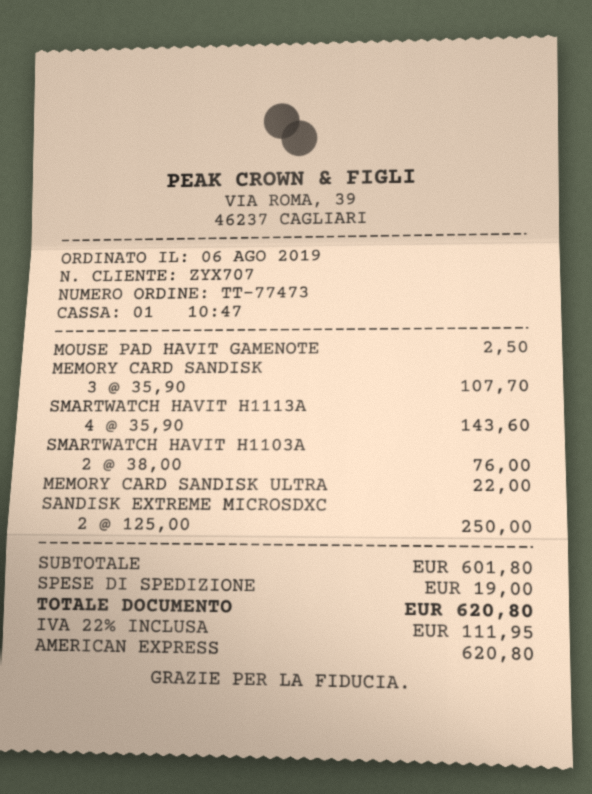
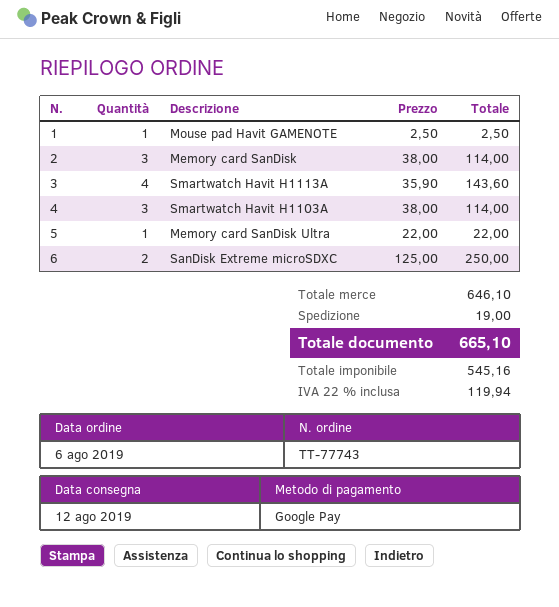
order number: TT-77473 -> TT-77743
payment method: American Express -> Google Pay
MEMORY CARD SANDISK: 3 x 35.90 = 107.70 -> 3 x 38.00 = 114.00
SMARTWATCH HAVIT H1103A: 2 x 38.00 = 76.00 -> 3 x 38.00 = 114.00
subtotal: 601.80 -> 646.10
tax: 22% = 111.95 -> 22% = 119.94
total: 620.80 -> 665.10

